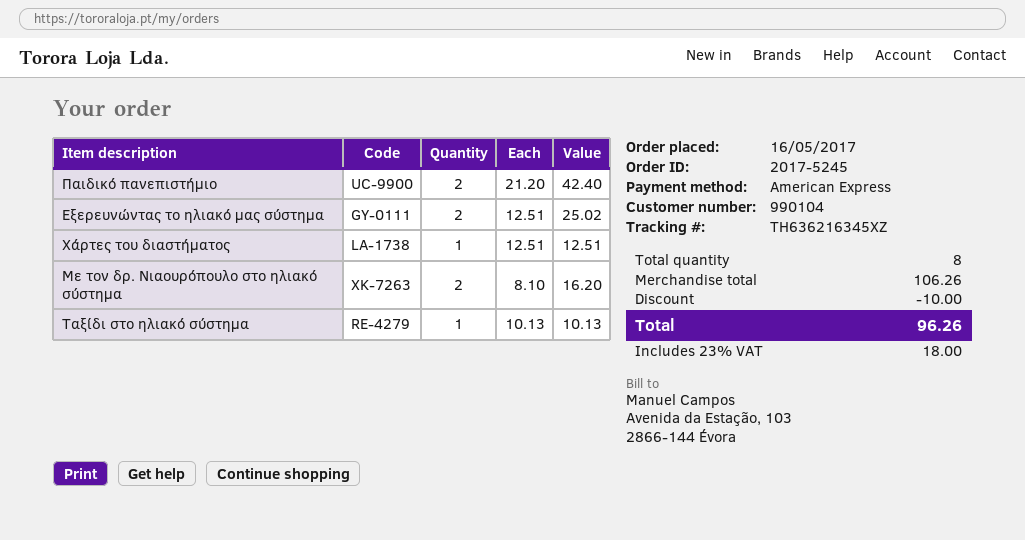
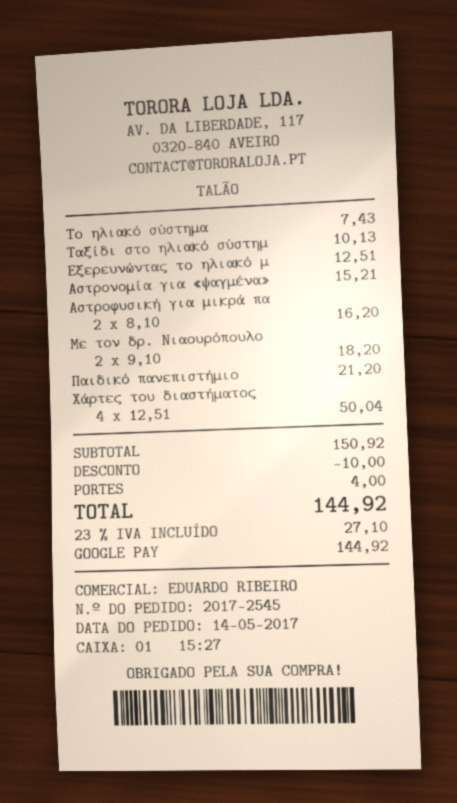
order number: 2017-5245 -> 2017-2545
order date: 2017-05-16 -> 2017-05-14
payment method: American Express -> Google Pay
Παιδικό πανεπιστήμιο: 2 x 21.20 = 42.40 -> 1 x 21.20 = 21.20
Εξερευνώντας το ηλιακό μας σύστημα: 2 x 12.51 = 25.02 -> 1 x 12.51 = 12.51
Χάρτες του διαστήματος: 1 x 12.51 = 12.51 -> 4 x 12.51 = 50.04
Με τον δρ. Νιαουρόπουλο στο ηλιακό σύστημα: 2 x 8.10 = 16.20 -> 2 x 9.10 = 18.20
Το ηλιακό σύστημα: none -> 1 x 7.43 = 7.43
Αστρονομία για «ψαγμένα»: none -> 1 x 15.21 = 15.21
Αστροφυσική για μικρά πα: none -> 2 x 8.10 = 16.20
subtotal: 106.26 -> 150.92
shipping: none -> 4.00
tax: 23% = 18.00 -> 23% = 27.10
total: 96.26 -> 144.92

